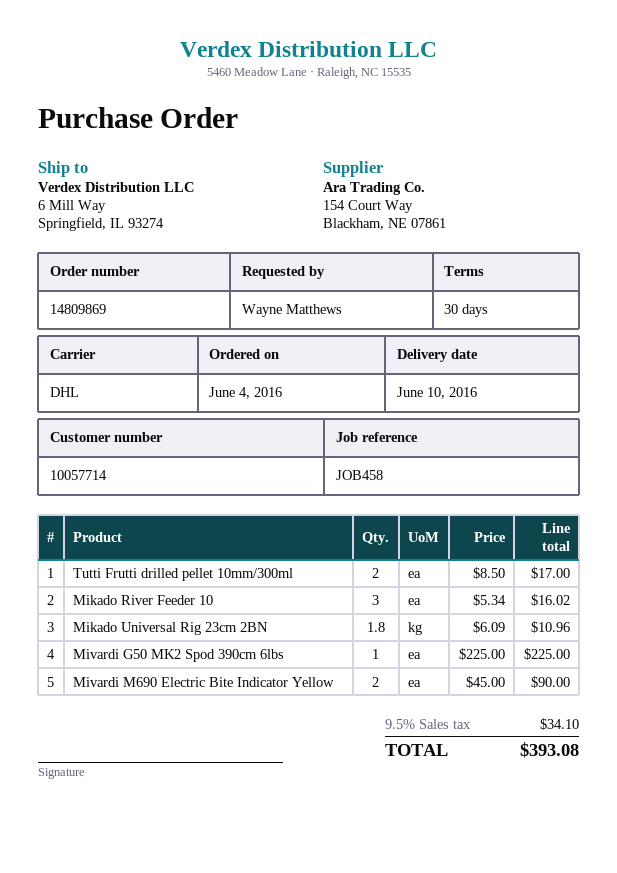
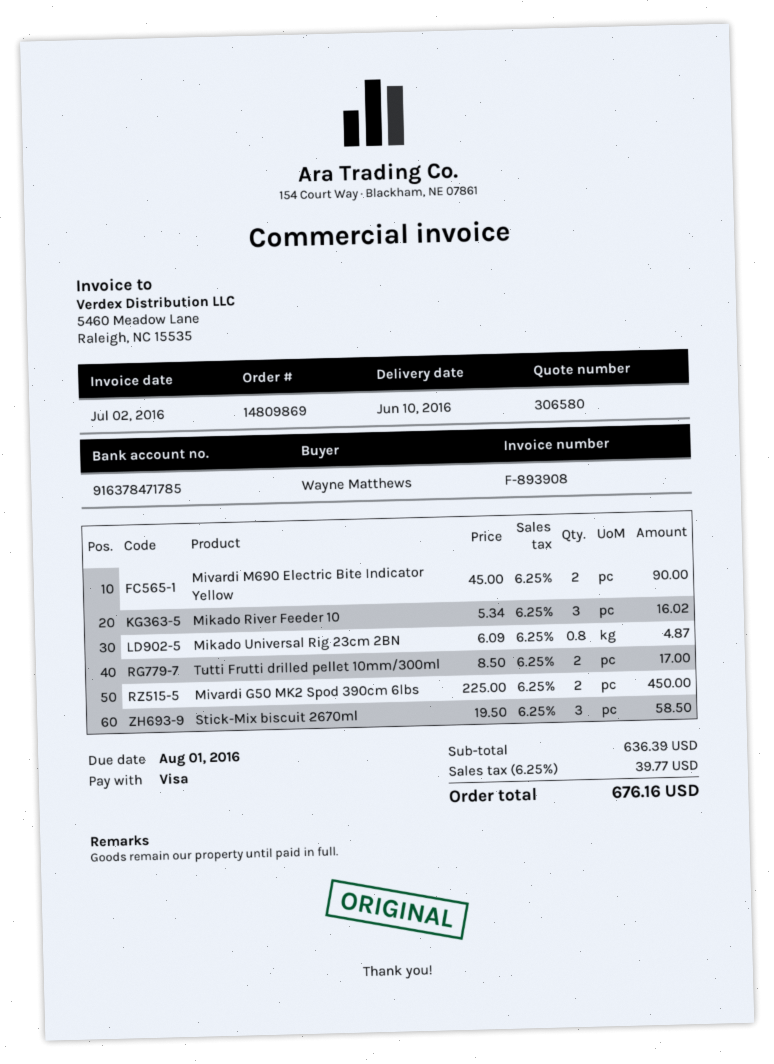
Mikado Universal Rig 23cm 2BN: 1.8 x 6.09 = 10.96 -> 0.8 x 6.09 = 4.87
Mivardi G50 MK2 Spod 390cm 6lbs: 1 x 225.00 = 225.00 -> 2 x 225.00 = 450.00
Stick-Mix biscuit 2670ml: none -> 3 x 19.50 = 58.50
tax: 9.5% = 34.10 -> 6.25% = 39.77
total: 393.08 -> 676.16

